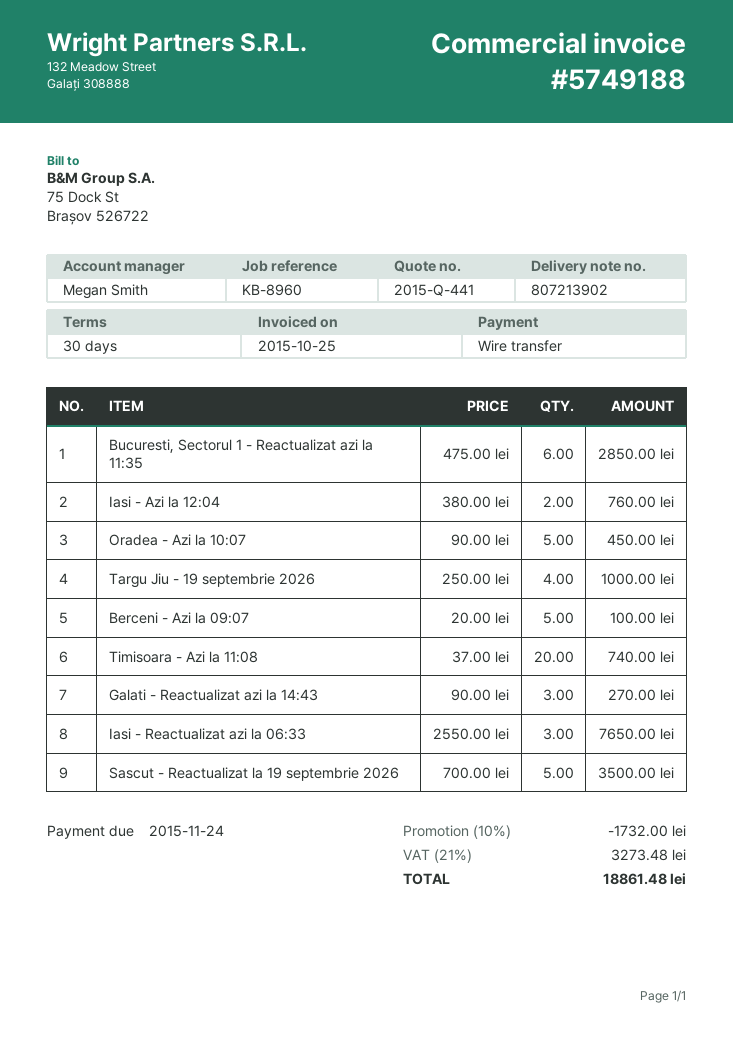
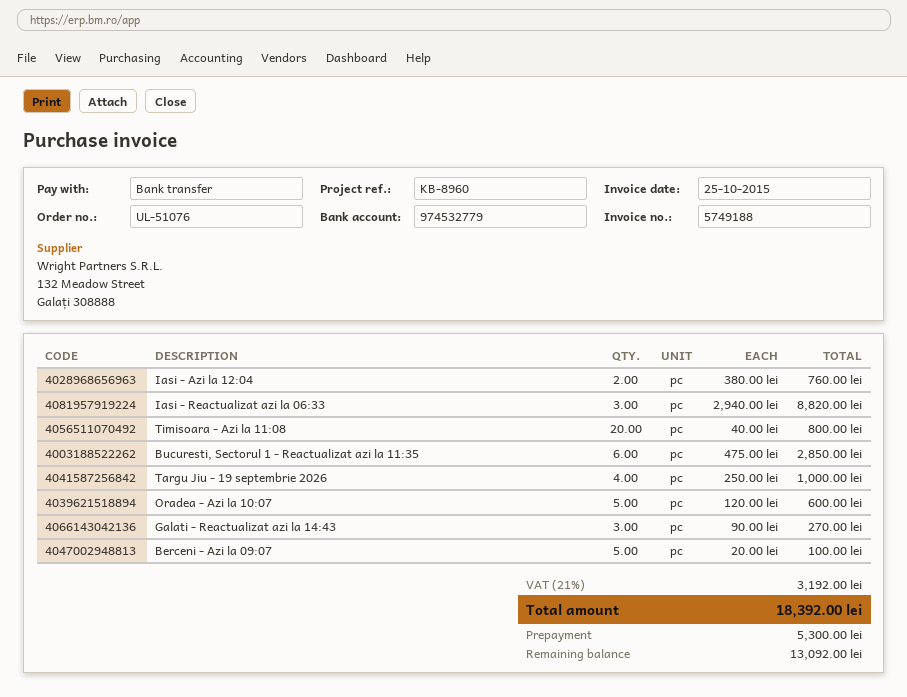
Oradea - Azi la 10:07: 5 x 90.00 = 450.00 -> 5 x 120.00 = 600.00
Timisoara - Azi la 11:08: 20 x 37.00 = 740.00 -> 20 x 40.00 = 800.00
Iasi - Reactualizat azi la 06:33: 3 x 2550.00 = 7650.00 -> 3 x 2940.00 = 8820.00
Sascut - Reactualizat la 19 septembrie 2026: 5 x 700.00 = 3500.00 -> none
discount: 10% = 1732.00 -> none
tax: 21% = 3273.48 -> 21% = 3192.00
total: 18861.48 -> 18392.00

